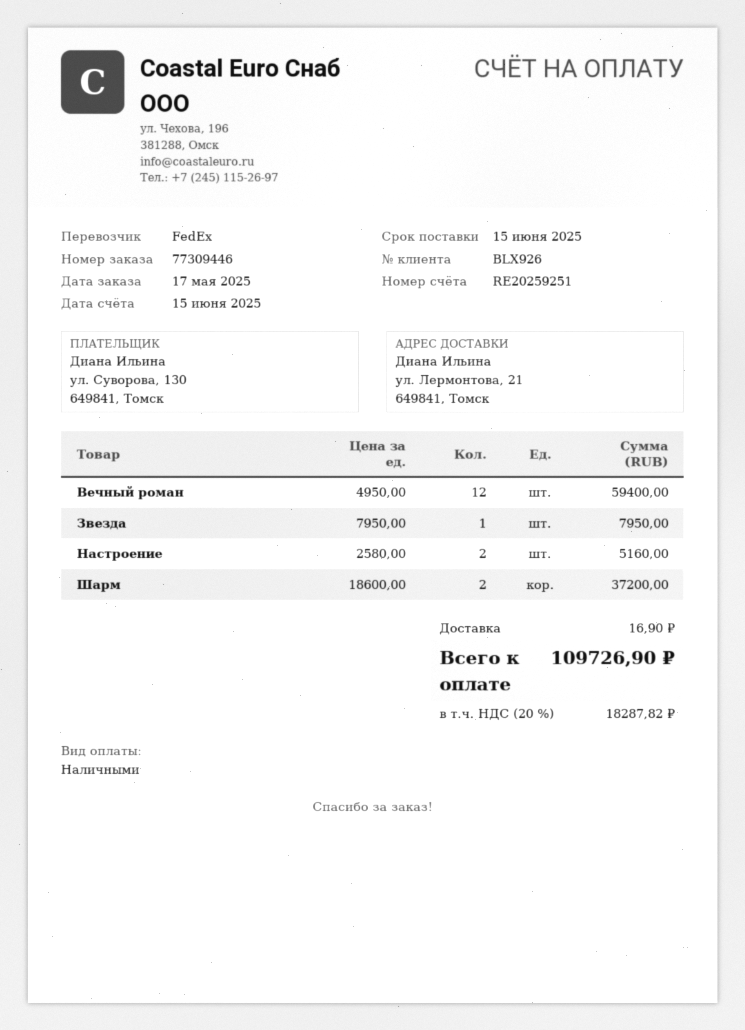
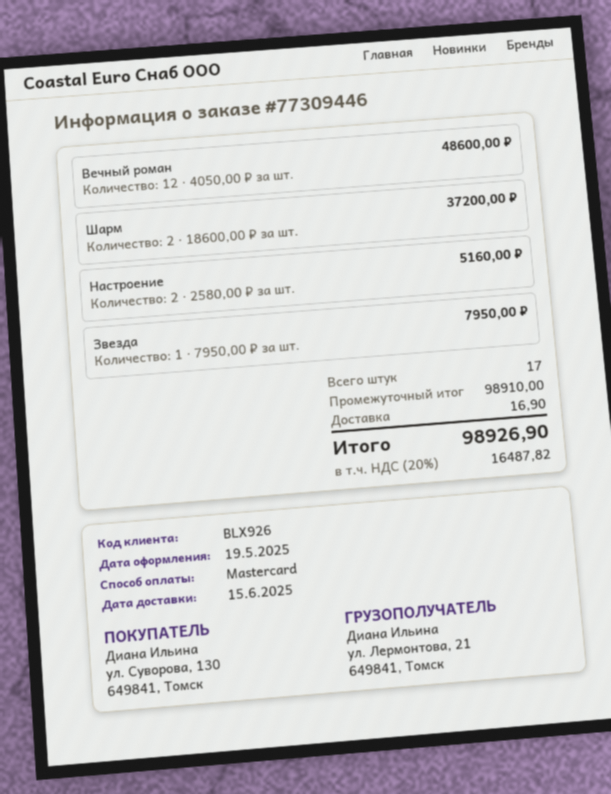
order date: 2025-05-17 -> 2025-05-19
payment method: cash -> Mastercard
Вечный роман: 12 x 4950.00 = 59400.00 -> 12 x 4050.00 = 48600.00
tax: 20% = 18287.82 -> 20% = 16487.82
total: 109726.90 -> 98926.90

